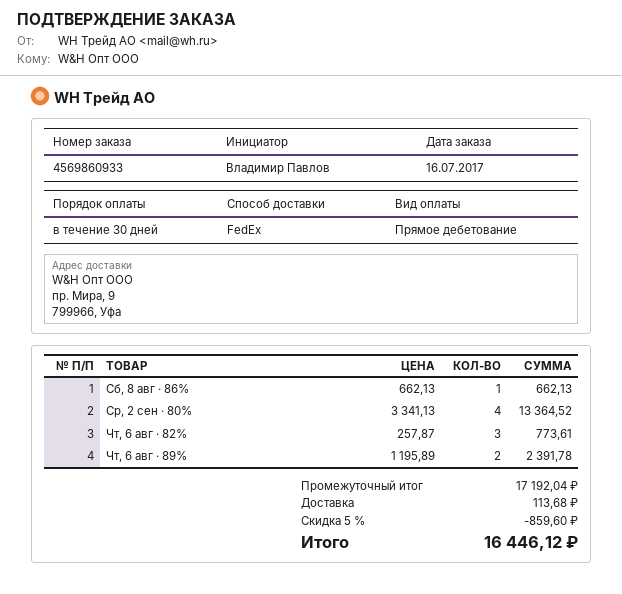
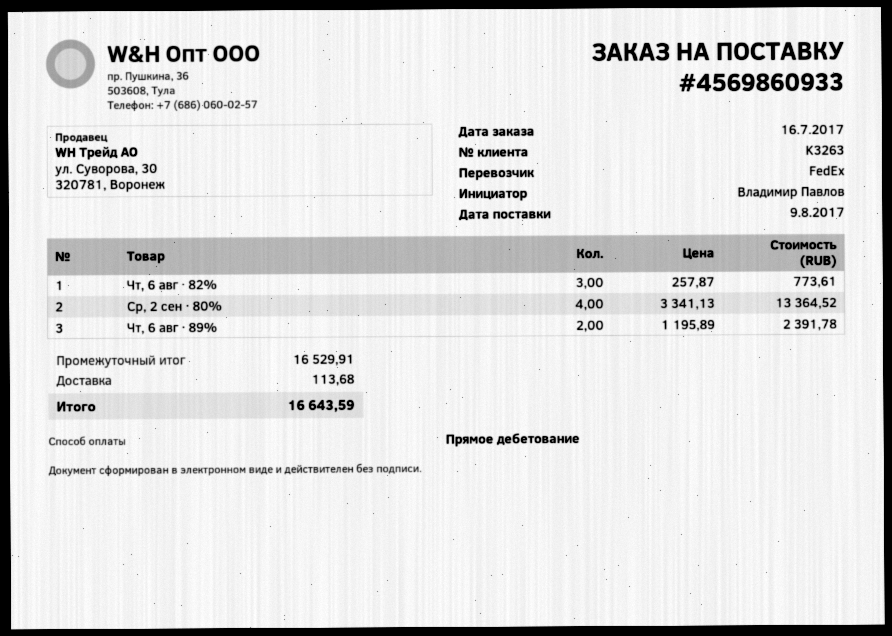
Сб, 8 авг · 86%: 1 x 662.13 = 662.13 -> none
subtotal: 17192.04 -> 16529.91
discount: 5% = 859.60 -> none
total: 16446.12 -> 16643.59

